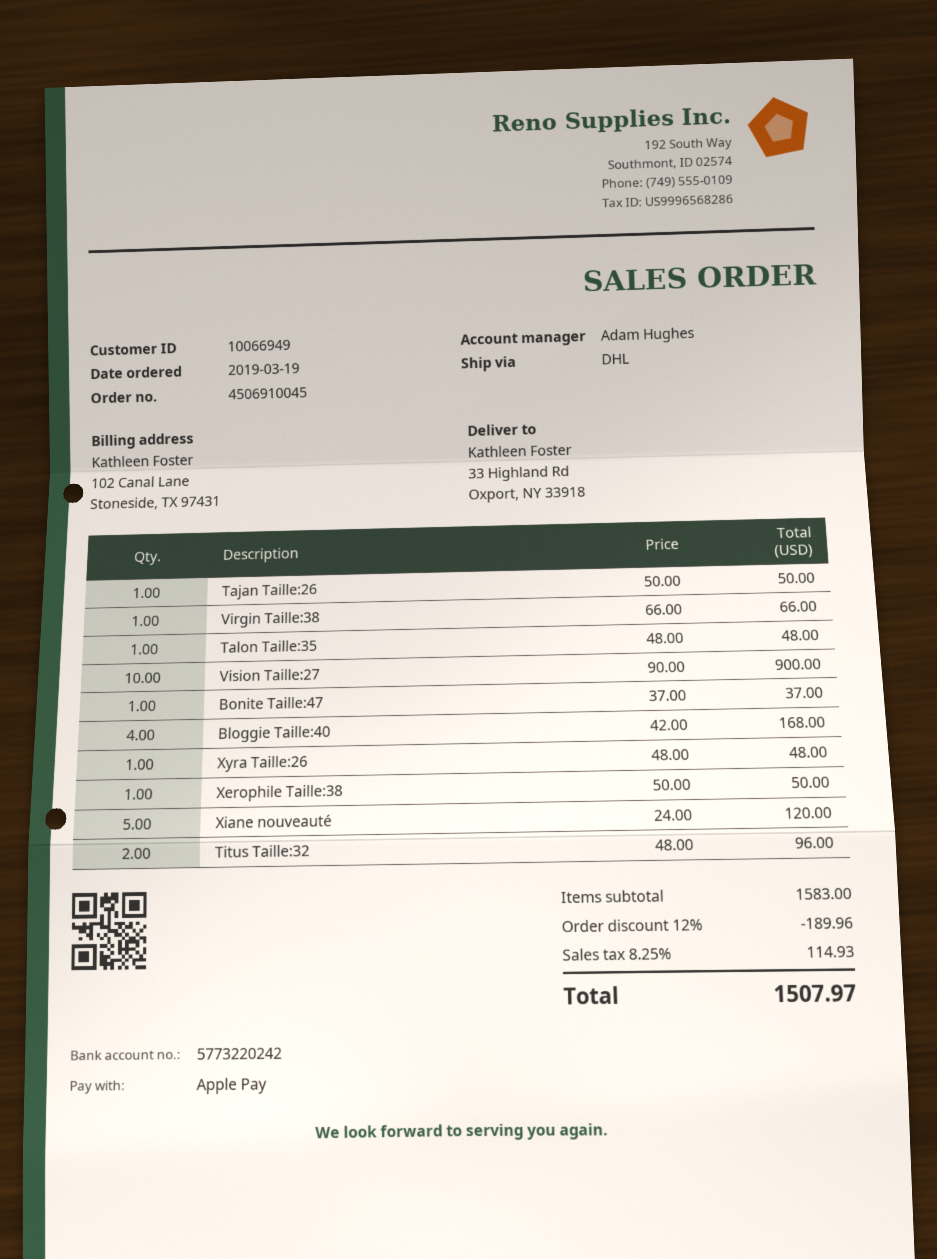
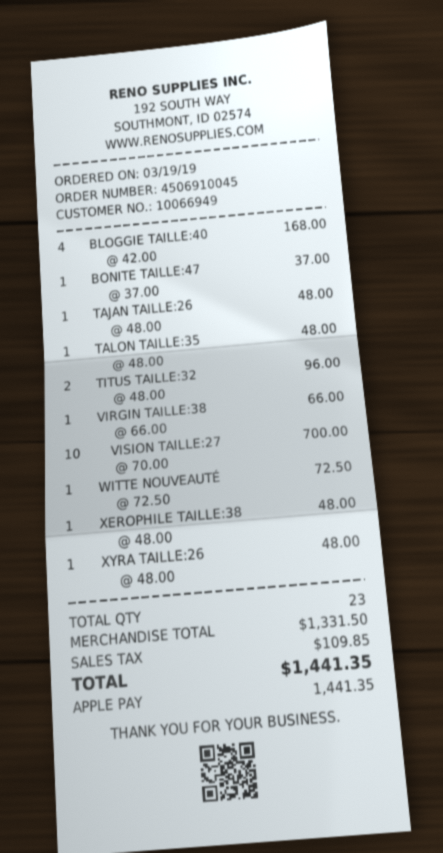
Tajan Taille:26: 1 x 50.00 = 50.00 -> 1 x 48.00 = 48.00
Vision Taille:27: 10 x 90.00 = 900.00 -> 10 x 70.00 = 700.00
Xerophile Taille:38: 1 x 50.00 = 50.00 -> 1 x 48.00 = 48.00
Xiane nouveauté: 5 x 24.00 = 120.00 -> none
WITTE NOUVEAUTÉ: none -> 1 x 72.50 = 72.50
subtotal: 1583.00 -> 1331.50
discount: 12% = 189.96 -> none
tax: 114.93 -> 109.85
total: 1507.97 -> 1441.35

